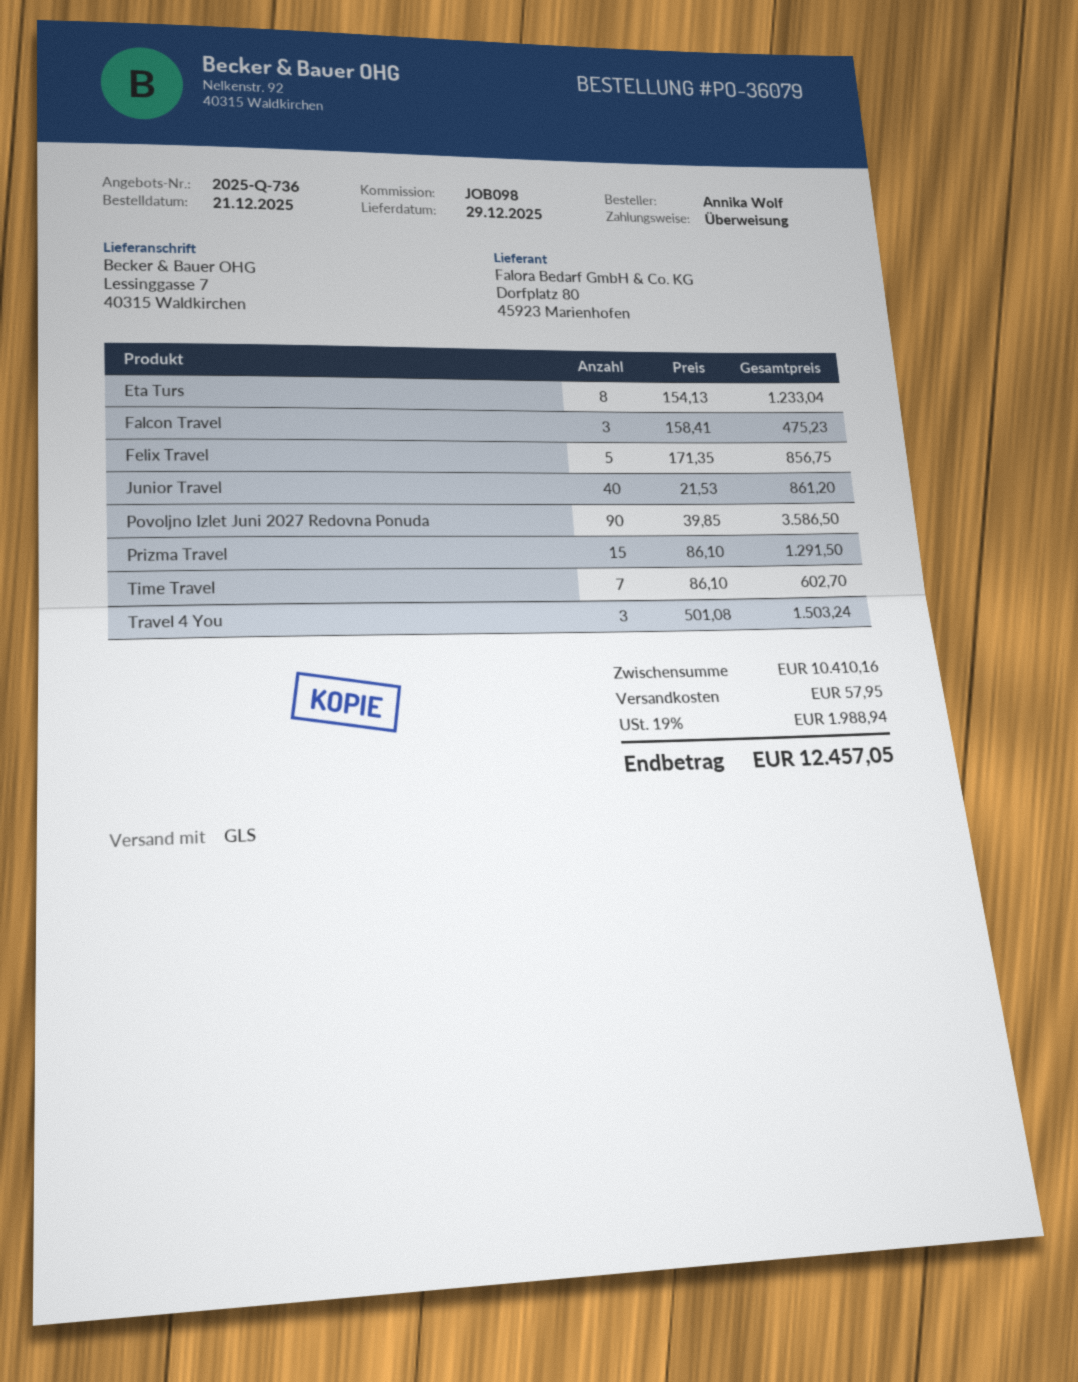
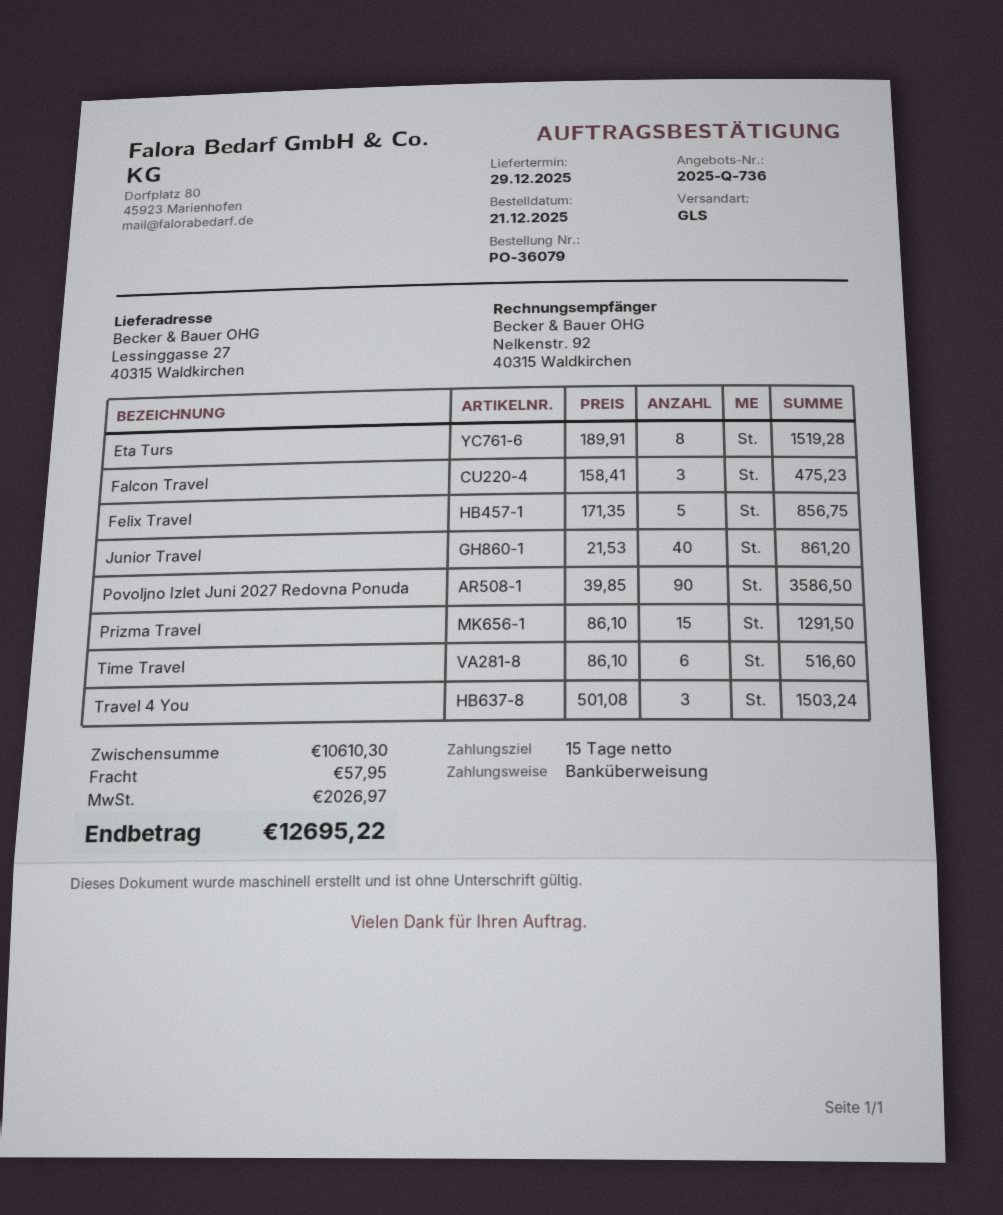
ship to: Lessinggasse 7, 40315 Waldkirchen -> Lessinggasse 27, 40315 Waldkirchen
Eta Turs: 8 x 154.13 = 1233.04 -> 8 x 189.91 = 1519.28
Time Travel: 7 x 86.10 = 602.70 -> 6 x 86.10 = 516.60
subtotal: 10410.16 -> 10610.30
tax: 1988.94 -> 2026.97
total: 12457.05 -> 12695.22

